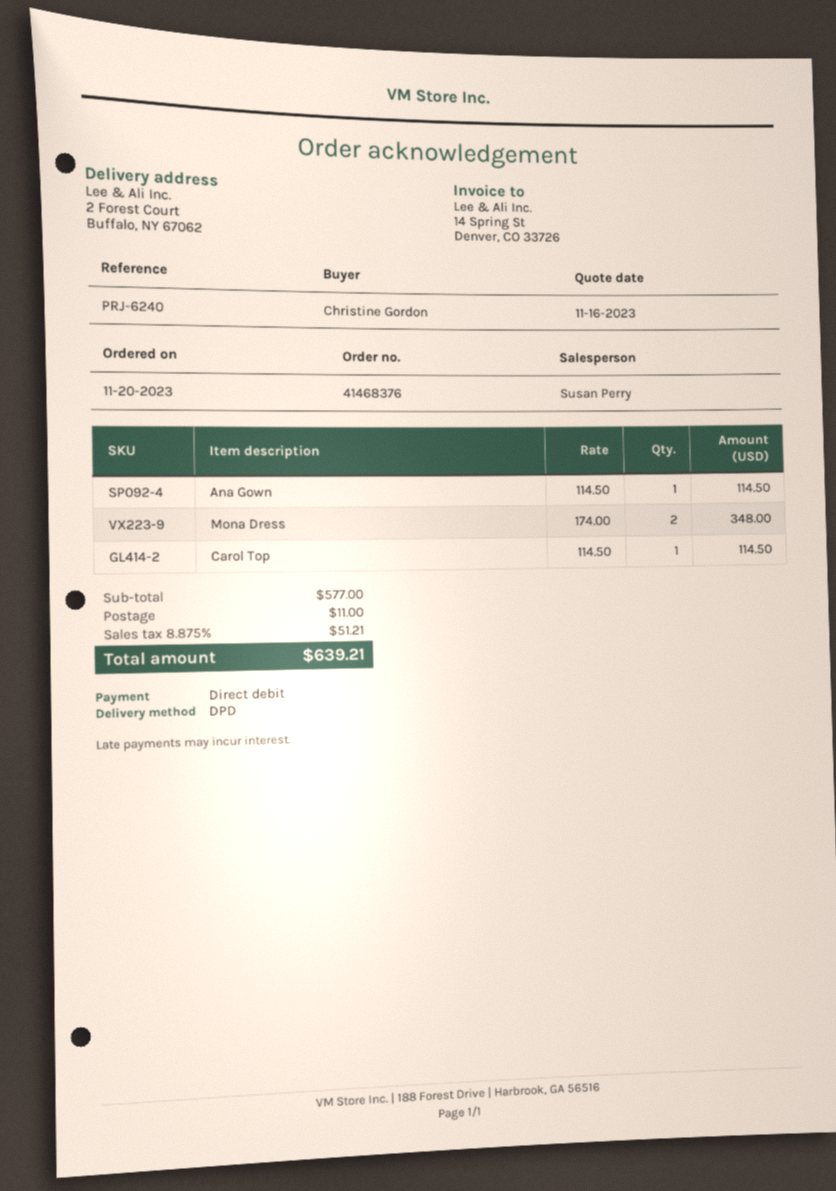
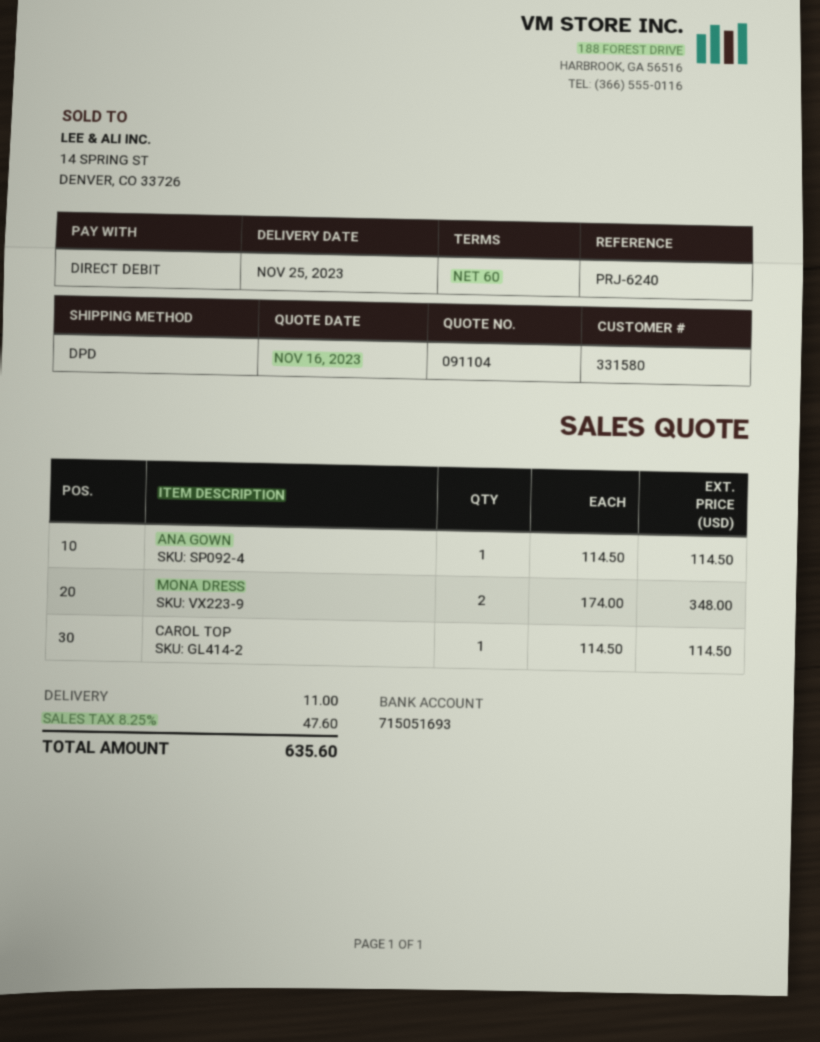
tax: 8.875% = 51.21 -> 8.25% = 47.60
total: 639.21 -> 635.60

